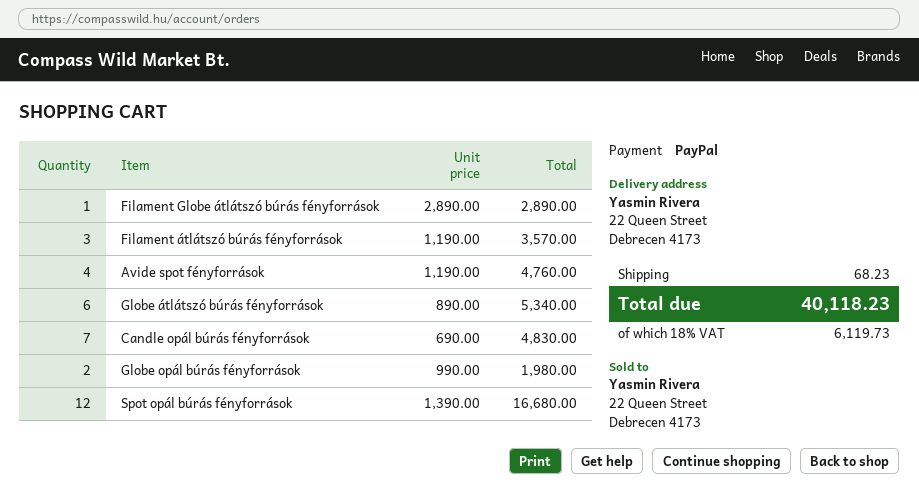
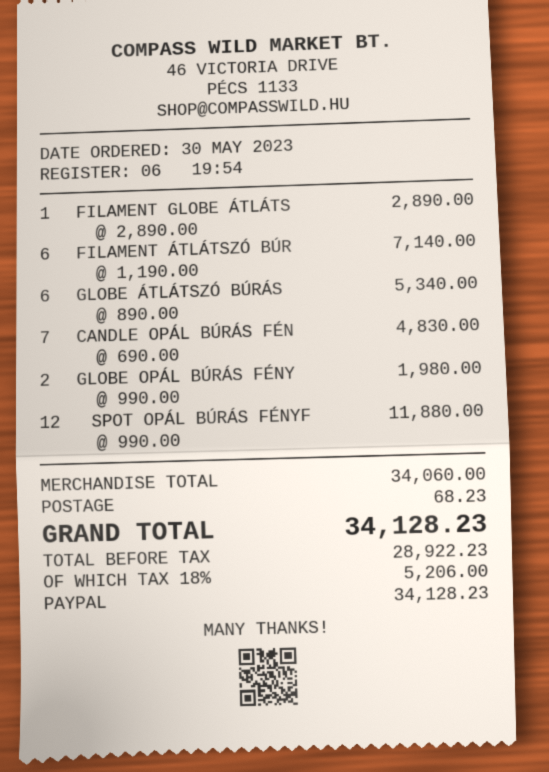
Filament átlátszó búrás fényforrások: 3 x 1190.00 = 3570.00 -> 6 x 1190.00 = 7140.00
Avide spot fényforrások: 4 x 1190.00 = 4760.00 -> none
Spot opál búrás fényforrások: 12 x 1390.00 = 16680.00 -> 12 x 990.00 = 11880.00
tax: 18% = 6119.73 -> 18% = 5206.00
total: 40118.23 -> 34128.23

